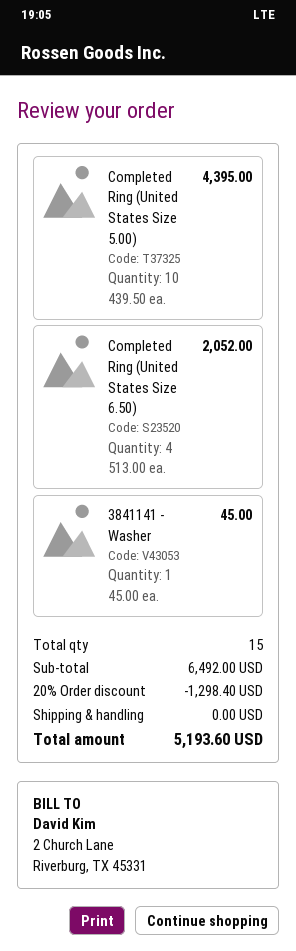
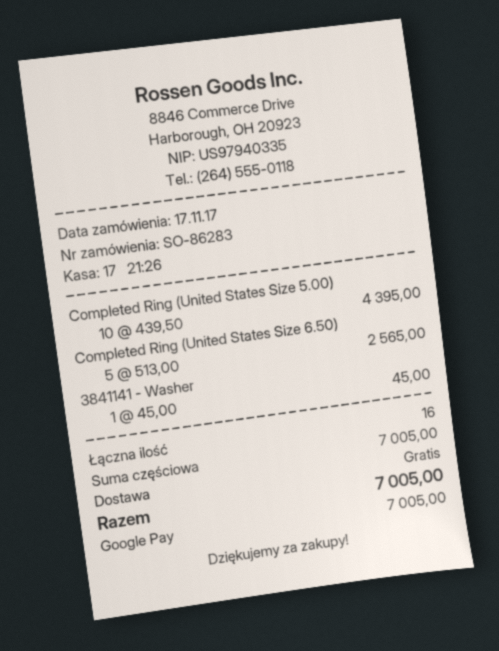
Completed Ring (United States Size 6.50): 4 x 513.00 = 2052.00 -> 5 x 513.00 = 2565.00
total quantity: 15 -> 16
subtotal: 6492.00 -> 7005.00
discount: 20% = 1298.40 -> none
total: 5193.60 -> 7005.00

